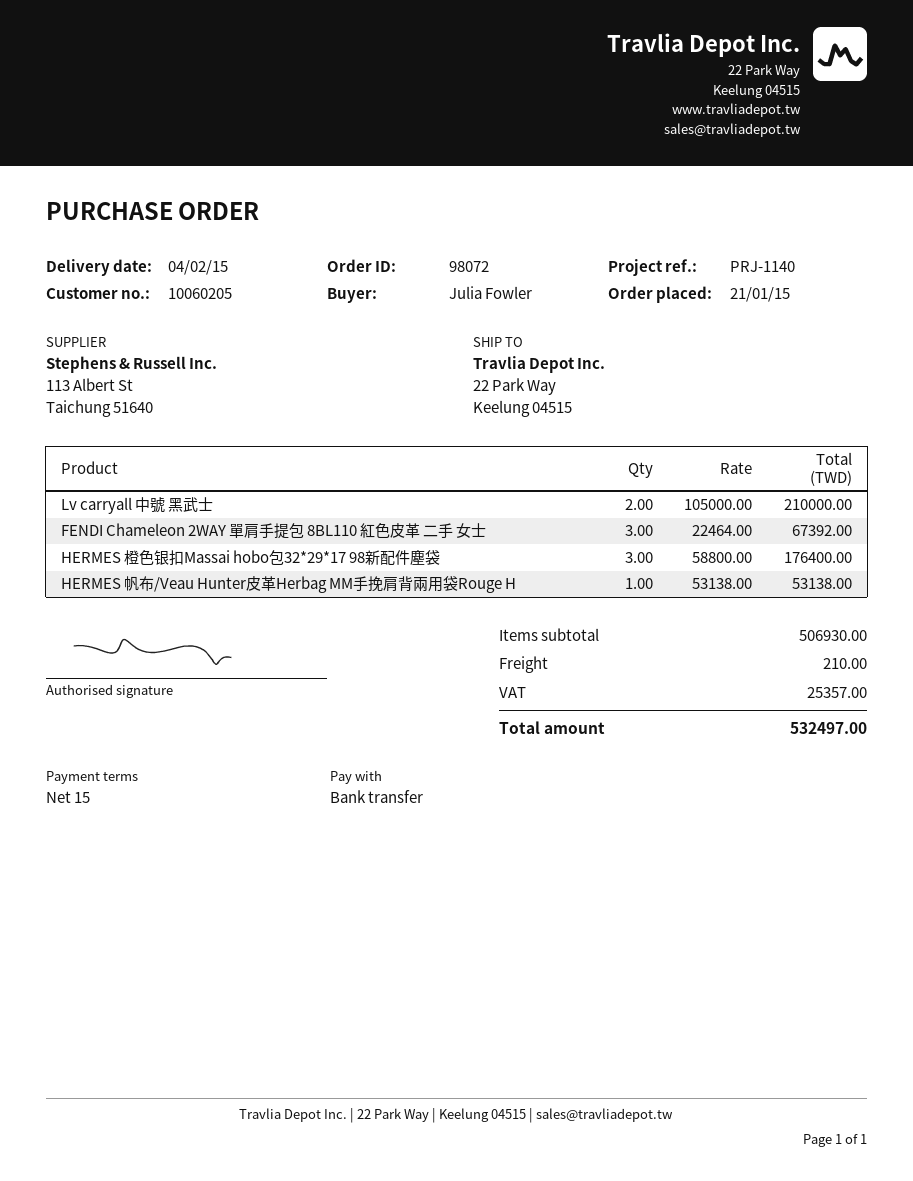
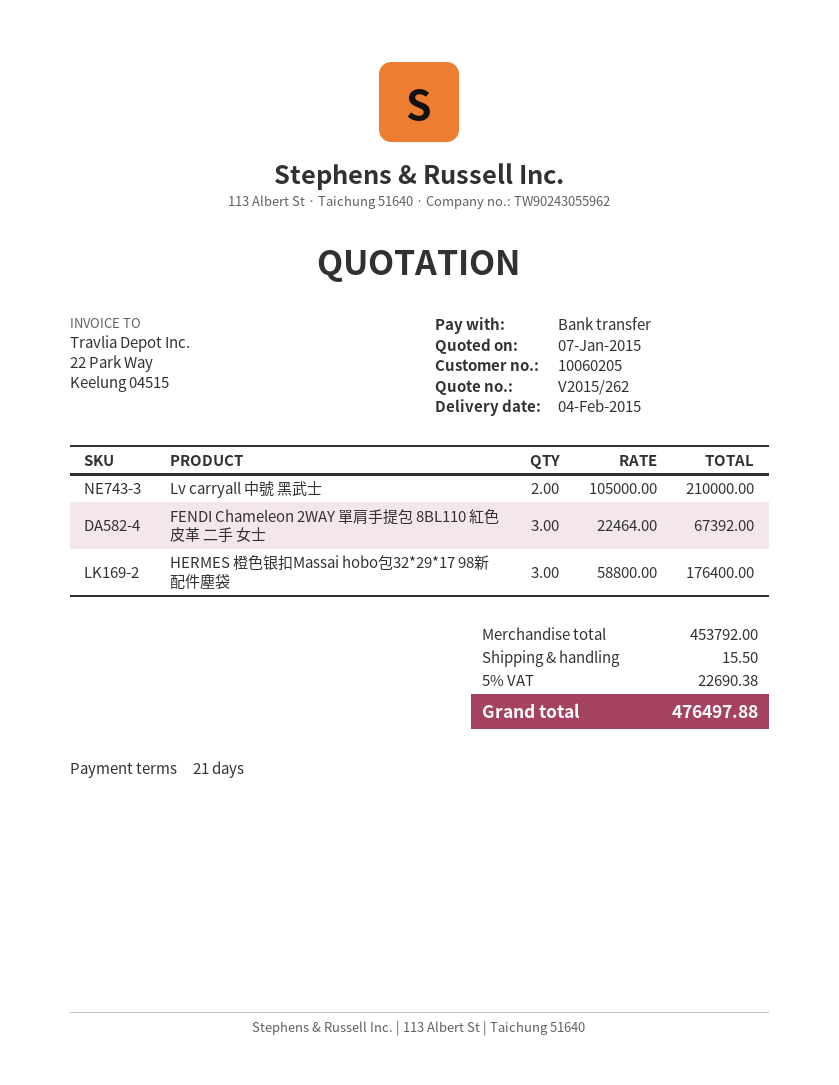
payment terms: 15 days -> 21 days
HERMES 帆布/Veau Hunter皮革Herbag MM手挽肩背兩用袋Rouge H: 1 x 53138.00 = 53138.00 -> none
subtotal: 506930.00 -> 453792.00
shipping: 210.00 -> 15.50
tax: 25357.00 -> 22690.38
total: 532497.00 -> 476497.88

